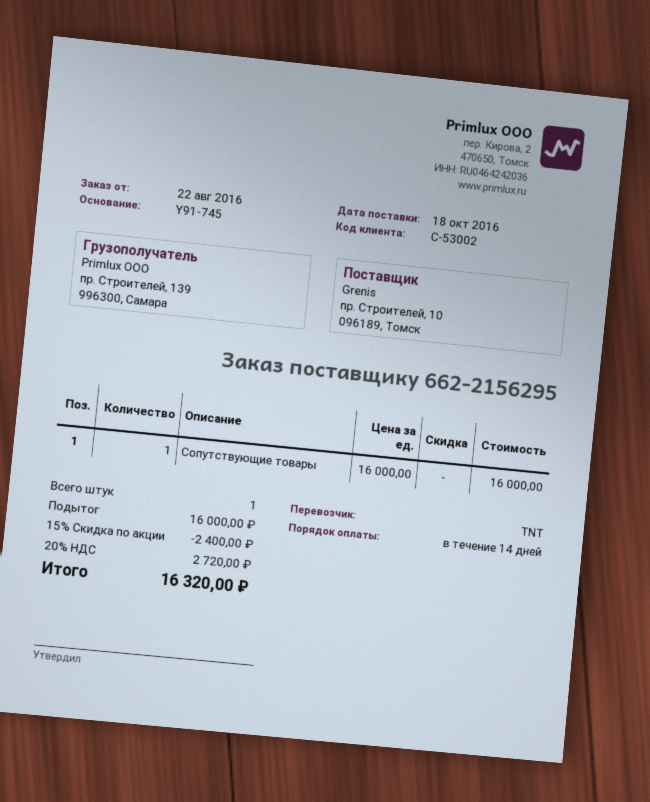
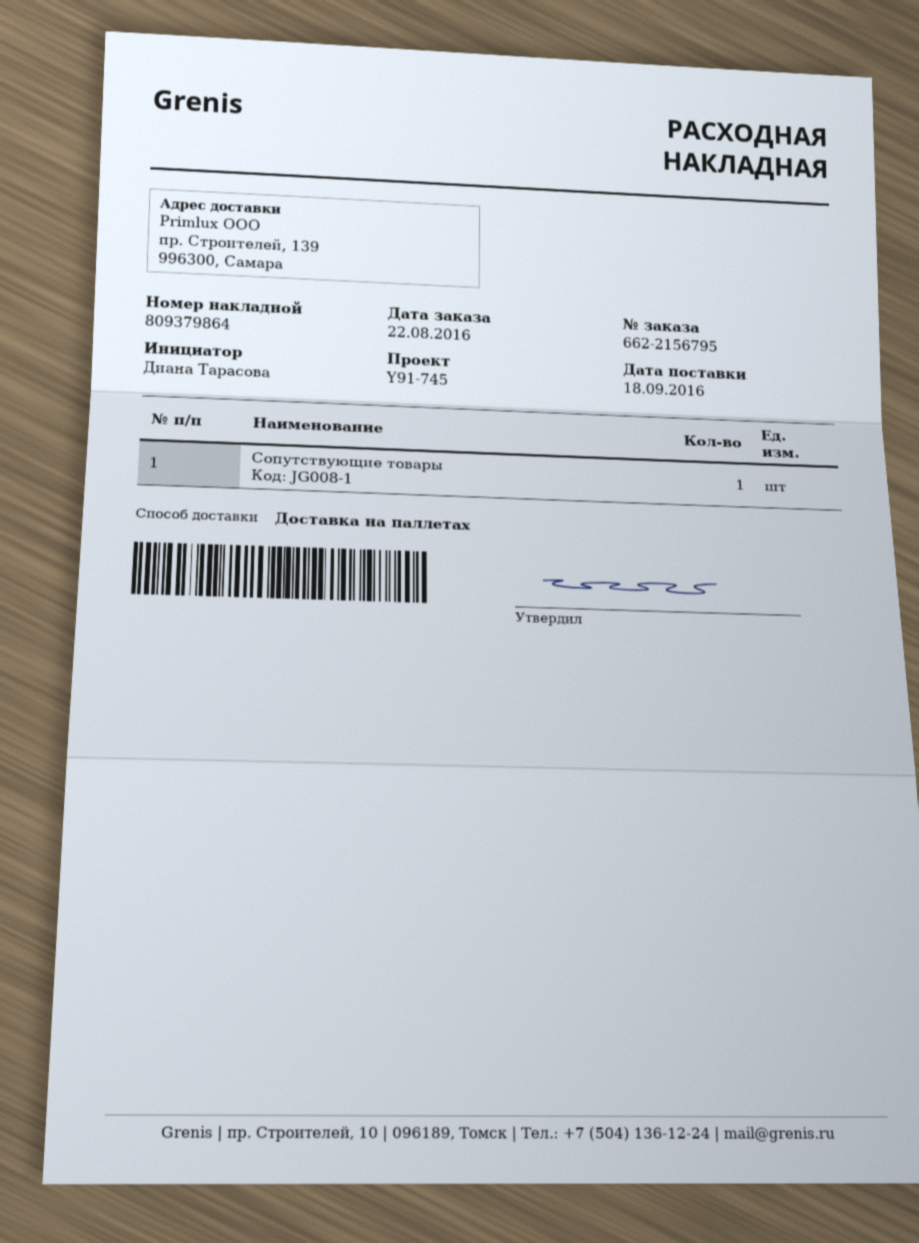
order number: 662-2156295 -> 662-2156795
delivery date: 2016-10-18 -> 2016-09-18
shipping method: TNT -> pallet freight

